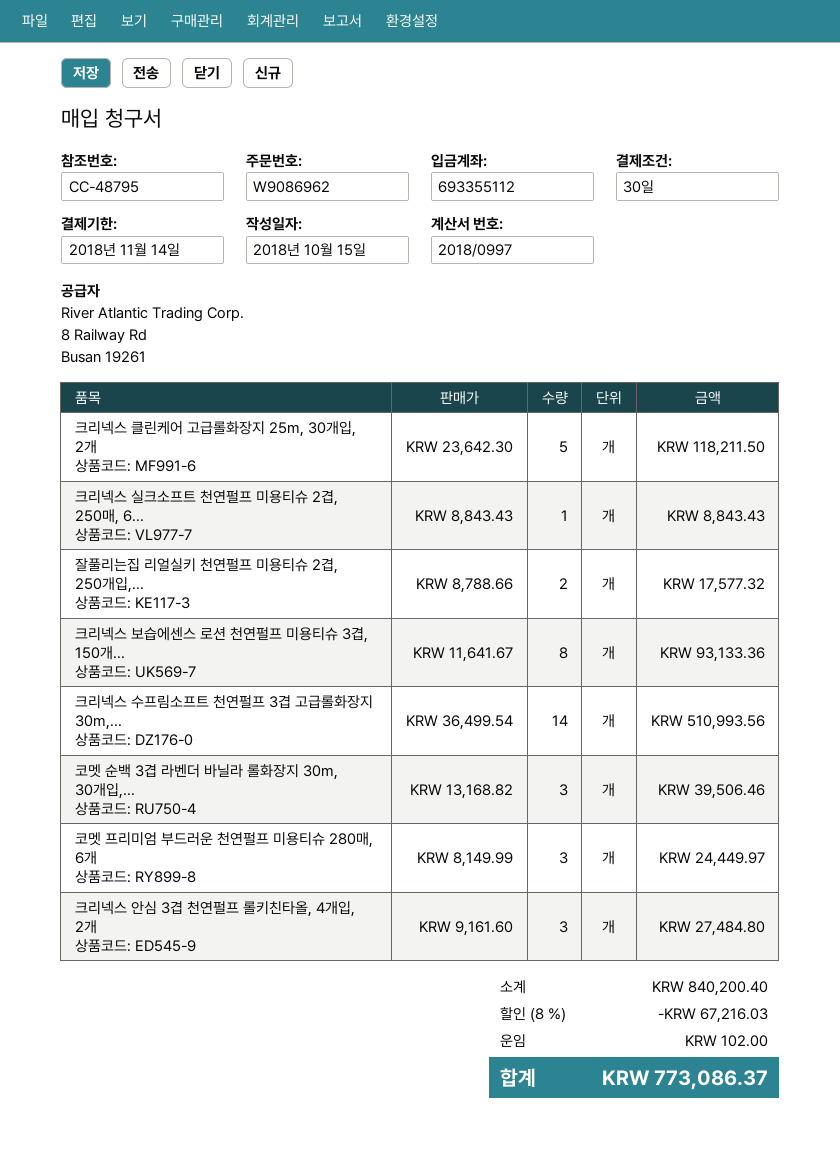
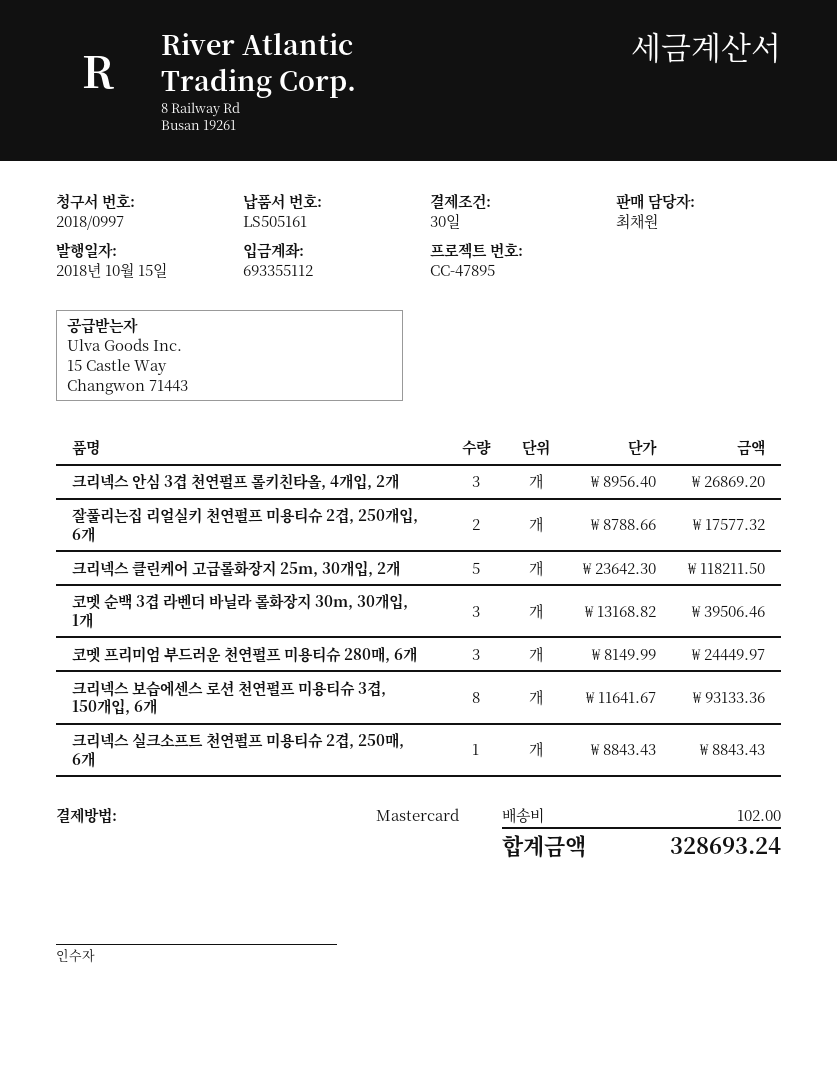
reference: CC-48795 -> CC-47895
크리넥스 수프림소프트 천연펄프 3겹 고급롤화장지 30m,...: 14 x 36499.54 = 510993.56 -> none
크리넥스 안심 3겹 천연펄프 롤키친타올, 4개입, 2개: 3 x 9161.60 = 27484.80 -> 3 x 8956.40 = 26869.20
discount: 8% = 67216.03 -> none
total: 773086.37 -> 328693.24

